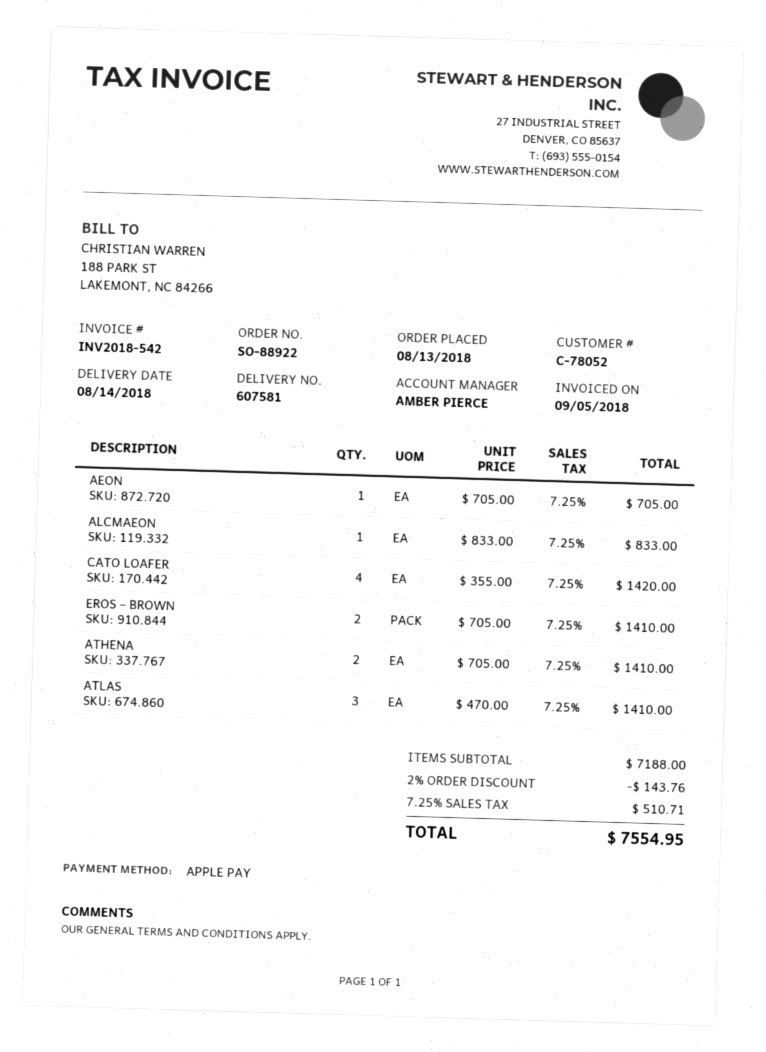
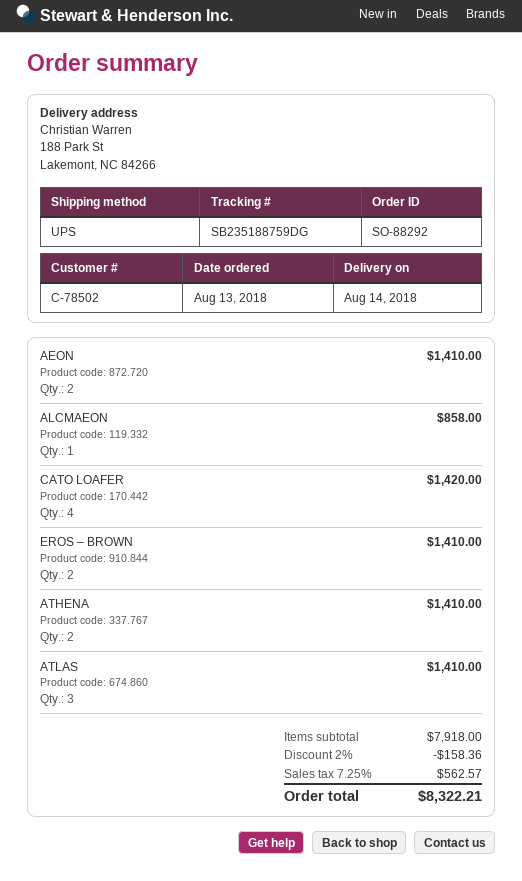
order number: SO-88922 -> SO-88292
customer number: C-78052 -> C-78502
AEON: 1 for 705.00 -> 2 for 1410.00
ALCMAEON: 1 for 833.00 -> 1 for 858.00
subtotal: 7188.00 -> 7918.00
discount: 2% = 143.76 -> 2% = 158.36
tax: 7.25% = 510.71 -> 7.25% = 562.57
total: 7554.95 -> 8322.21

